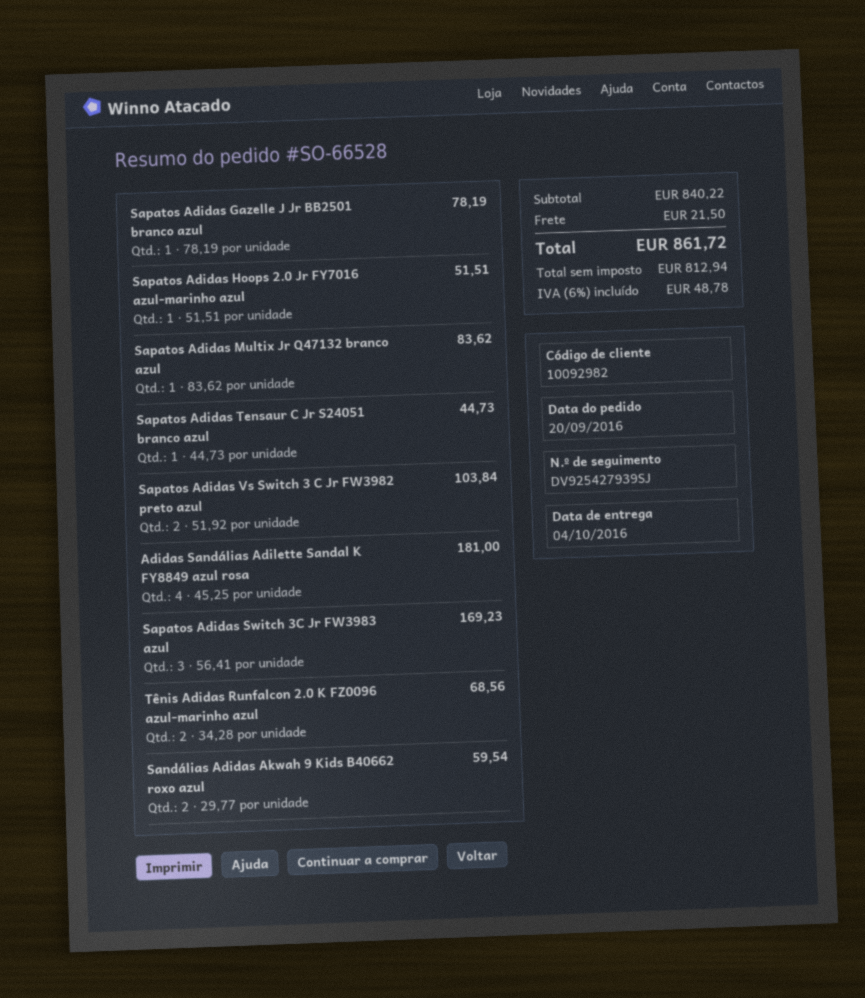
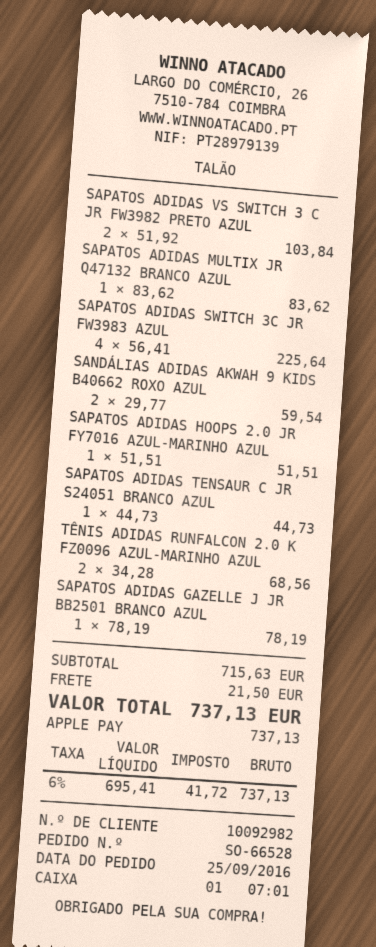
order date: 2016-09-20 -> 2016-09-25
Adidas Sandálias Adilette Sandal K FY8849 azul rosa: 4 x 45.25 = 181.00 -> none
Sapatos Adidas Switch 3C Jr FW3983 azul: 3 x 56.41 = 169.23 -> 4 x 56.41 = 225.64
subtotal: 840.22 -> 715.63
net: 812.94 -> 695.41
tax: 6% = 48.78 -> 6% = 41.72
total: 861.72 -> 737.13

